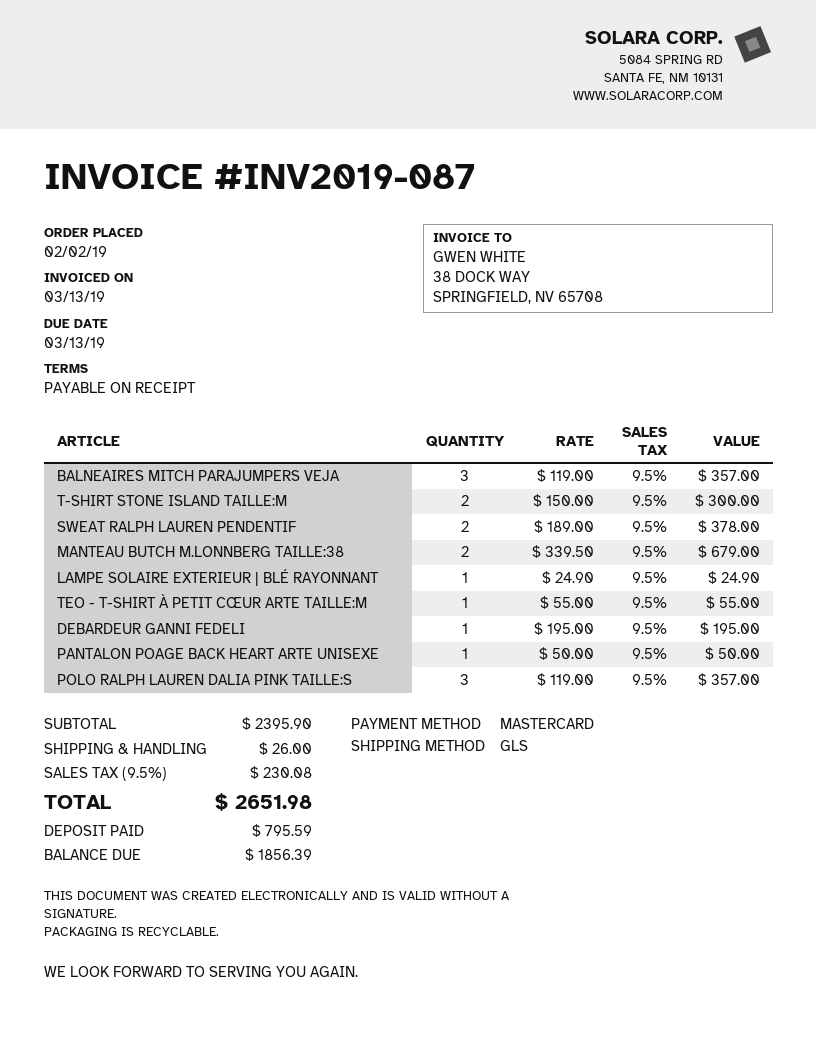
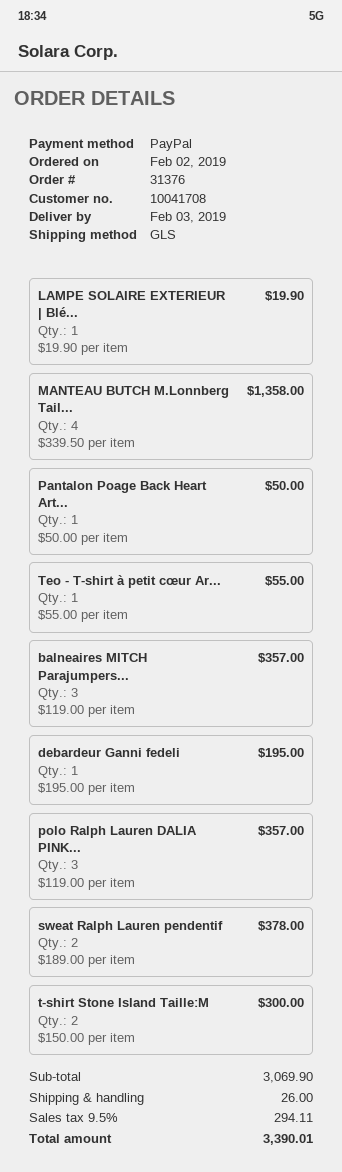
payment method: Mastercard -> PayPal
MANTEAU BUTCH M.LONNBERG TAILLE:38: 2 x 339.50 = 679.00 -> 4 x 339.50 = 1358.00
LAMPE SOLAIRE EXTERIEUR | BLÉ RAYONNANT: 1 x 24.90 = 24.90 -> 1 x 19.90 = 19.90
subtotal: 2395.90 -> 3069.90
tax: 9.5% = 230.08 -> 9.5% = 294.11
total: 2651.98 -> 3390.01

